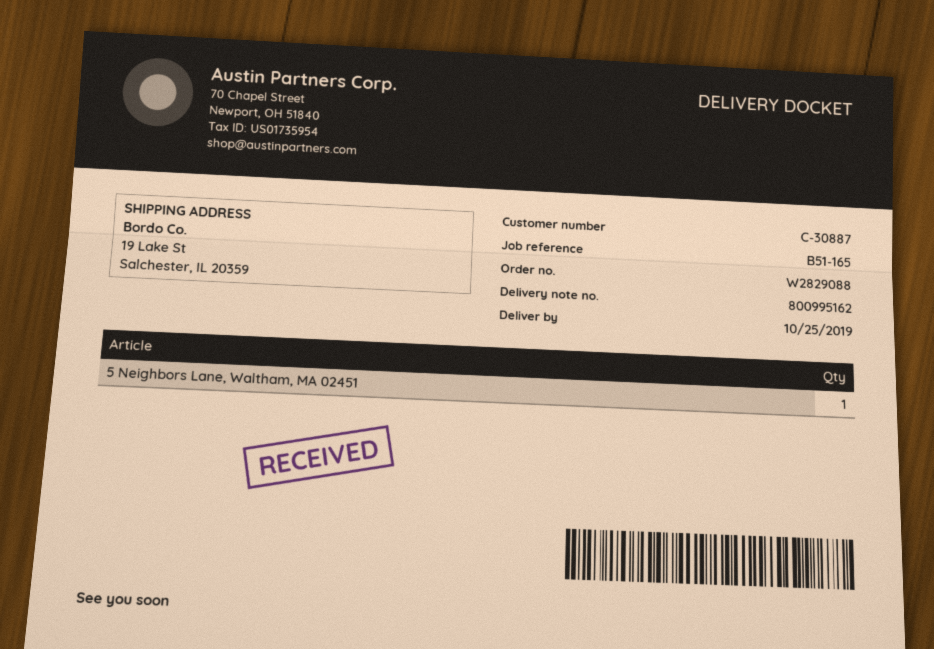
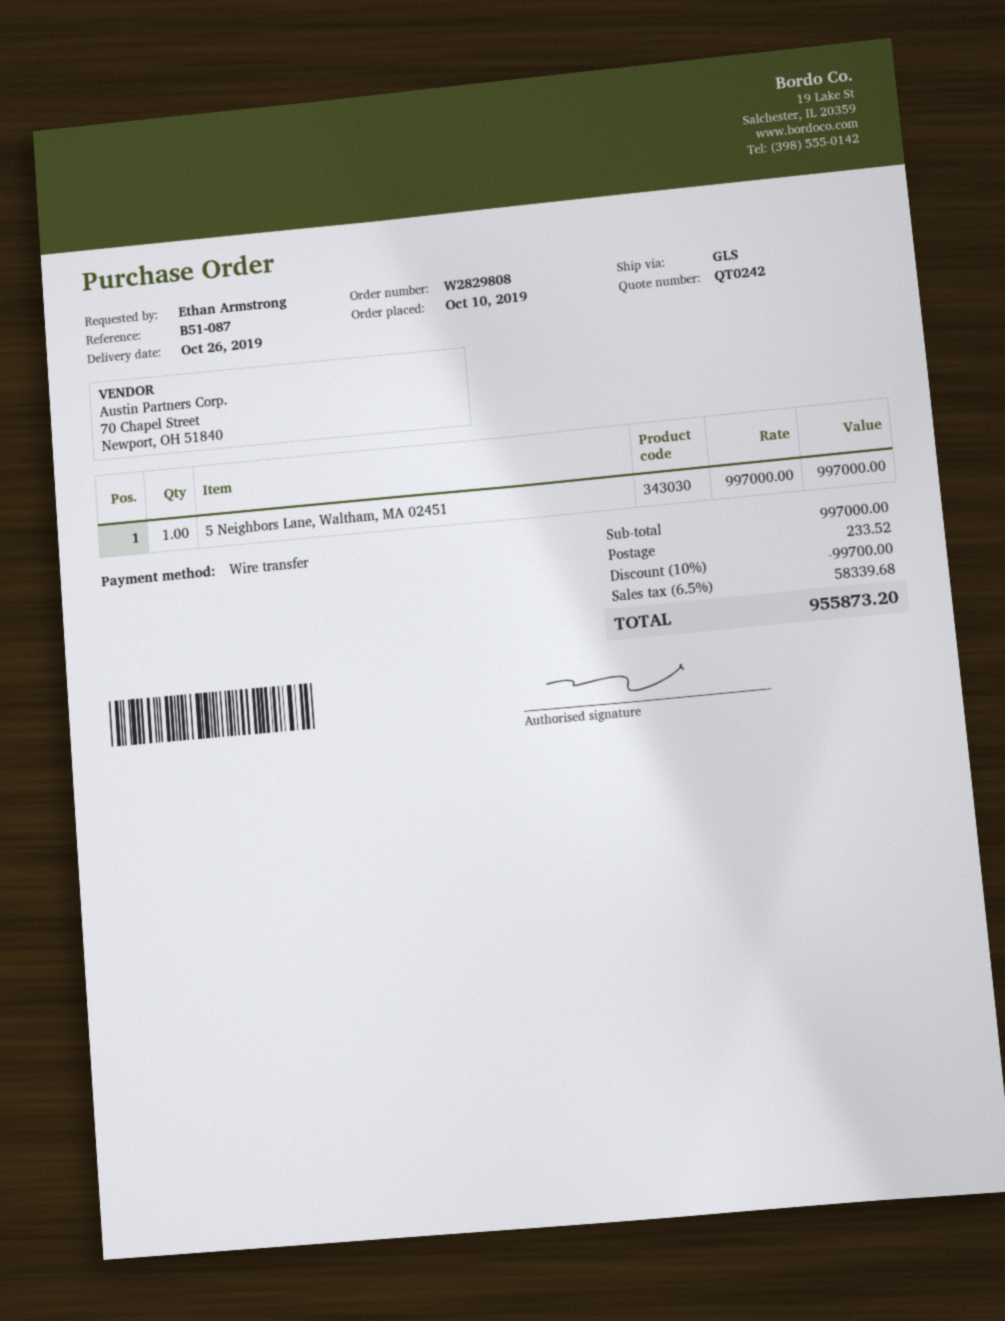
order number: W2829088 -> W2829808
delivery date: 2019-10-25 -> 2019-10-26
reference: B51-165 -> B51-087

